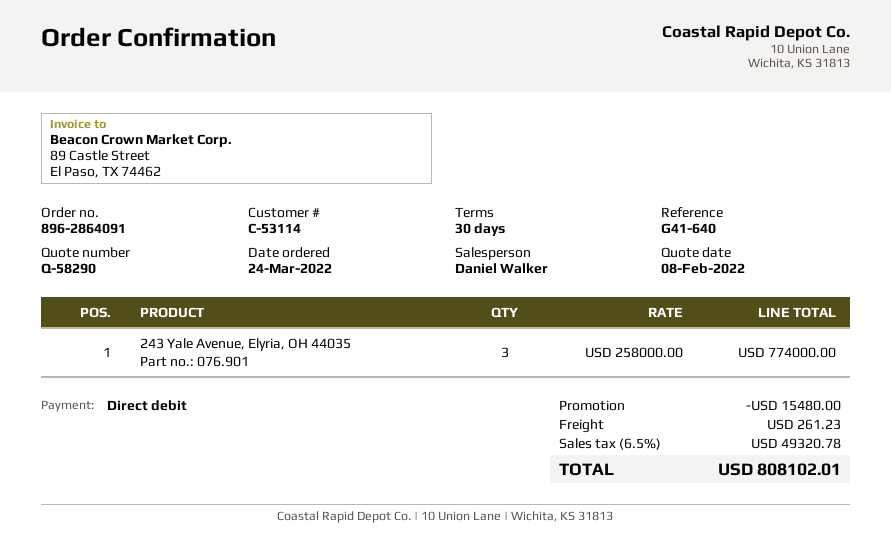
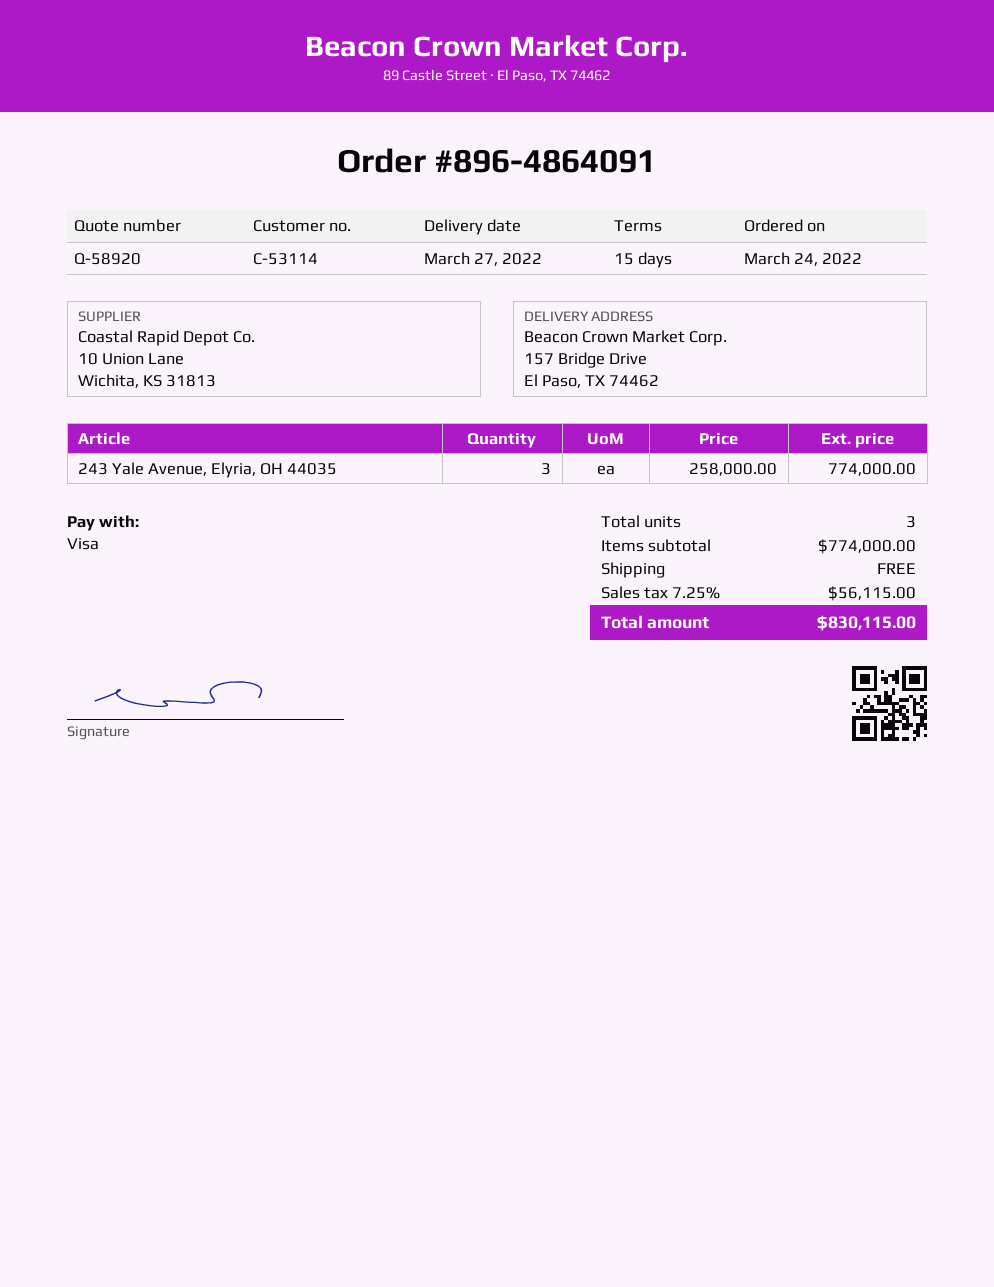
quote number: Q-58290 -> Q-58920
order number: 896-2864091 -> 896-4864091
payment terms: 30 days -> 15 days
payment method: direct debit -> Visa
discount: 15480.00 -> none
shipping: 261.23 -> 0.00
tax: 6.5% = 49320.78 -> 7.25% = 56115.00
total: 808102.01 -> 830115.00

